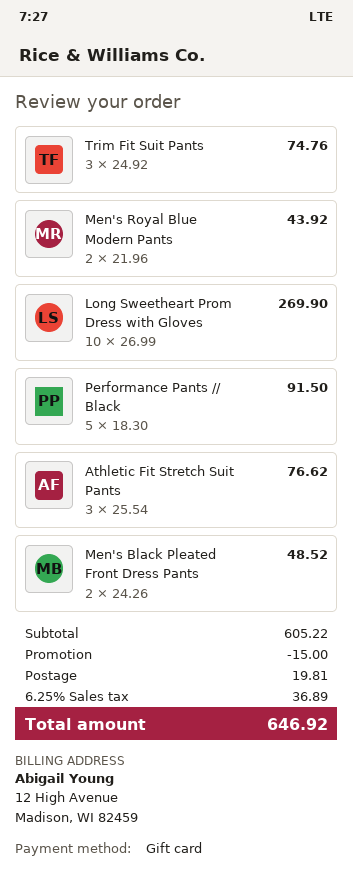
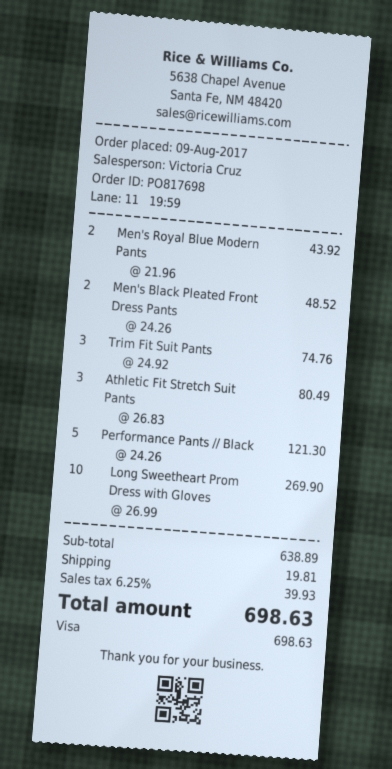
payment method: gift card -> Visa
Performance Pants // Black: 5 x 18.30 = 91.50 -> 5 x 24.26 = 121.30
Athletic Fit Stretch Suit Pants: 3 x 25.54 = 76.62 -> 3 x 26.83 = 80.49
subtotal: 605.22 -> 638.89
discount: 15.00 -> none
tax: 6.25% = 36.89 -> 6.25% = 39.93
total: 646.92 -> 698.63

